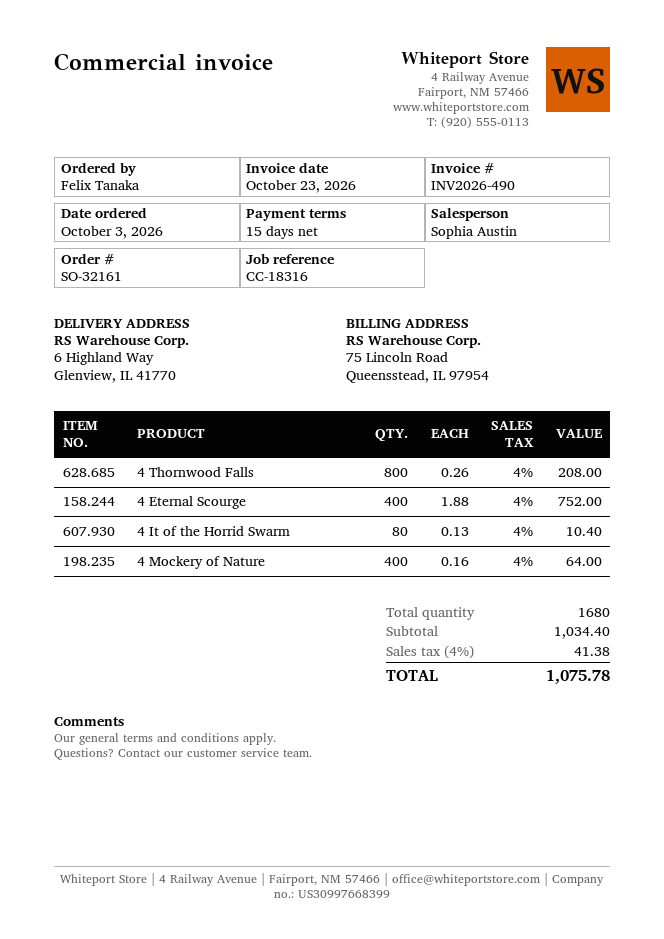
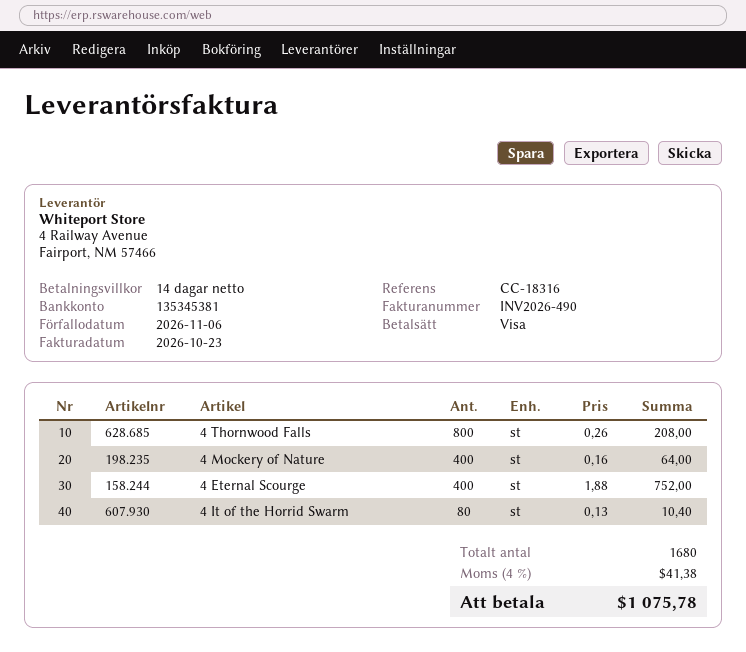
payment terms: 15 days -> 14 days

